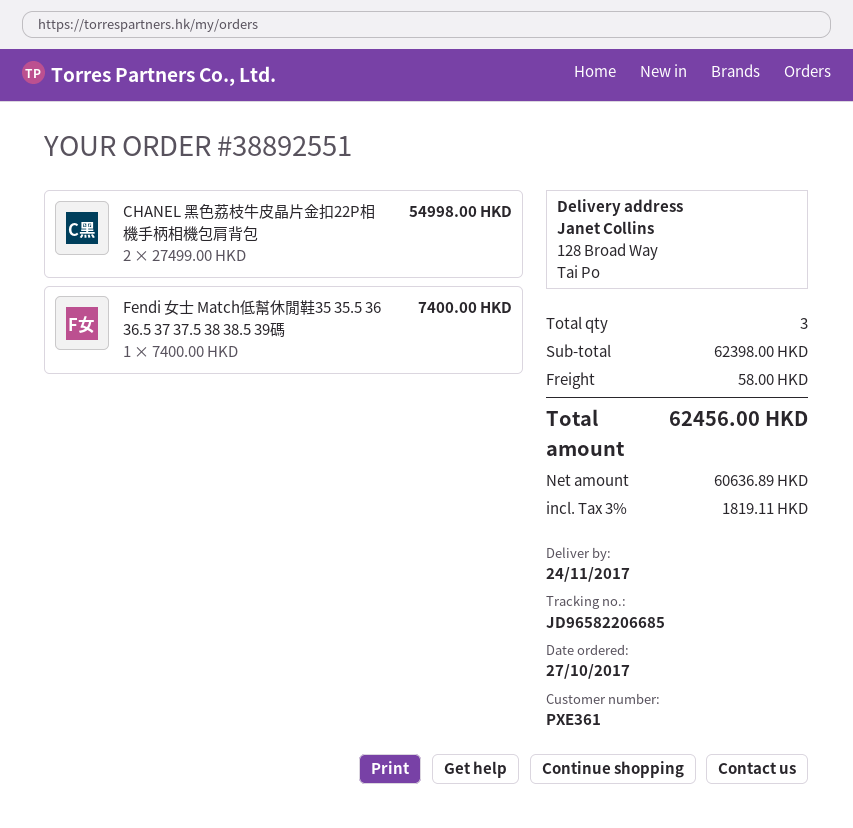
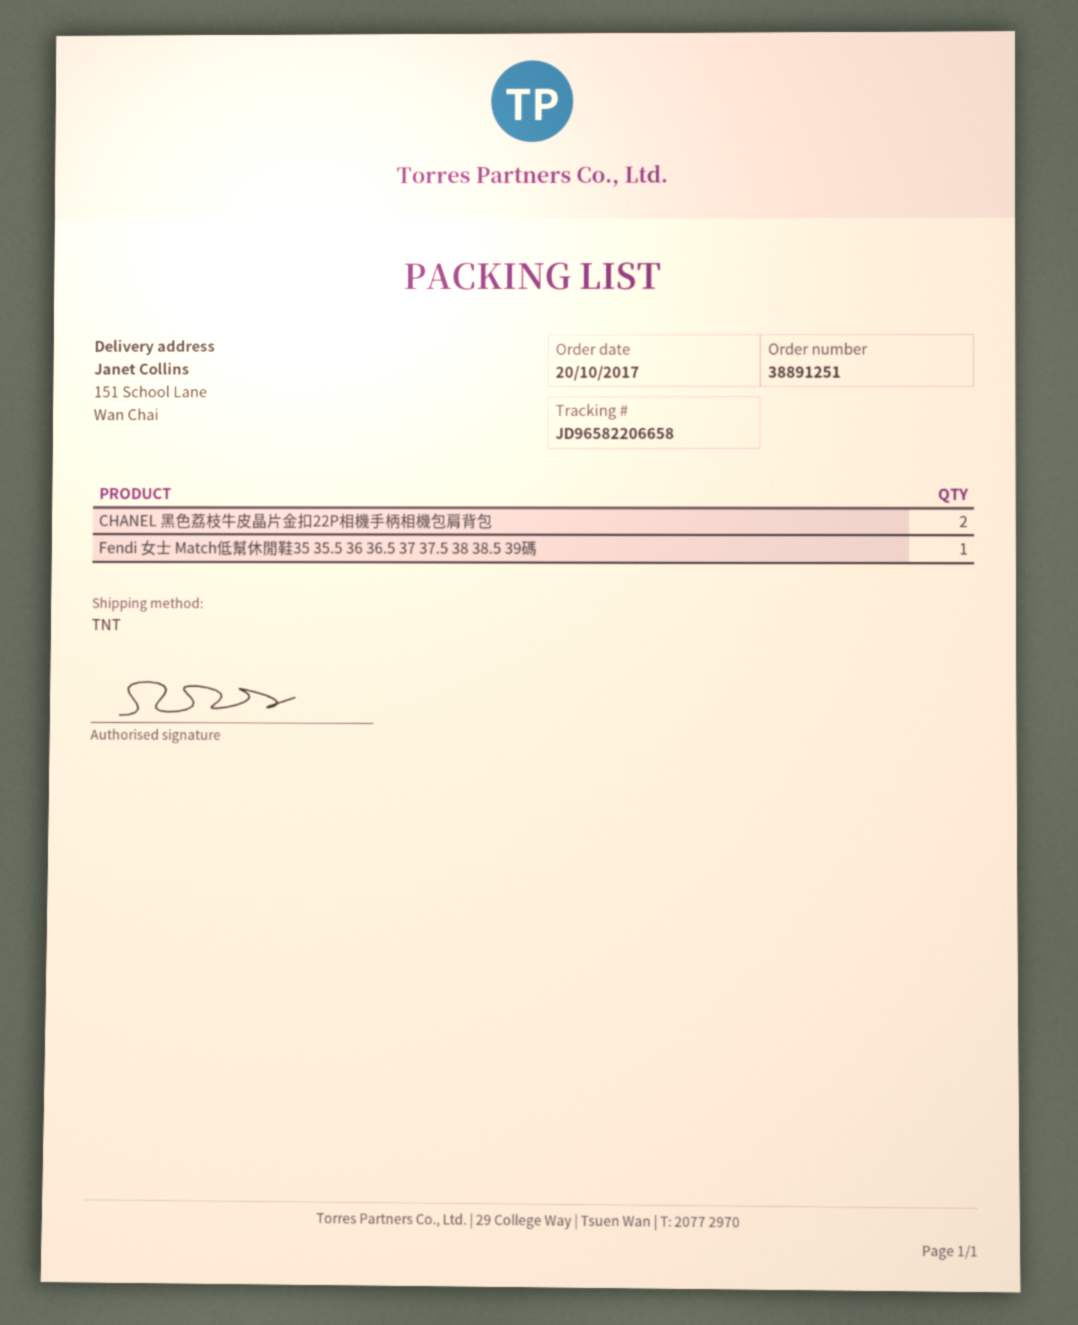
order number: 38892551 -> 38891251
order date: 2017-10-27 -> 2017-10-20
tracking number: JD96582206685 -> JD96582206658
ship to: 128 Broad Way, Tai Po -> 151 School Lane, Wan Chai

